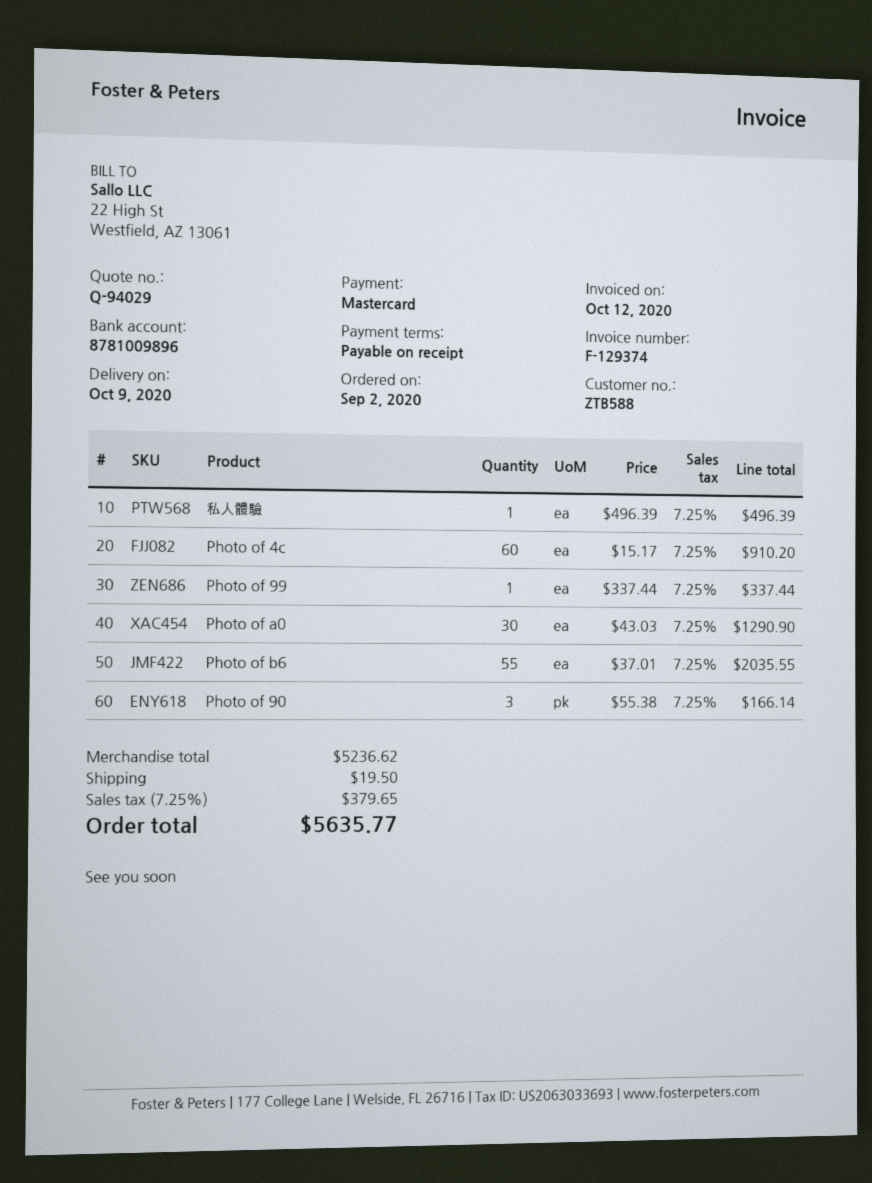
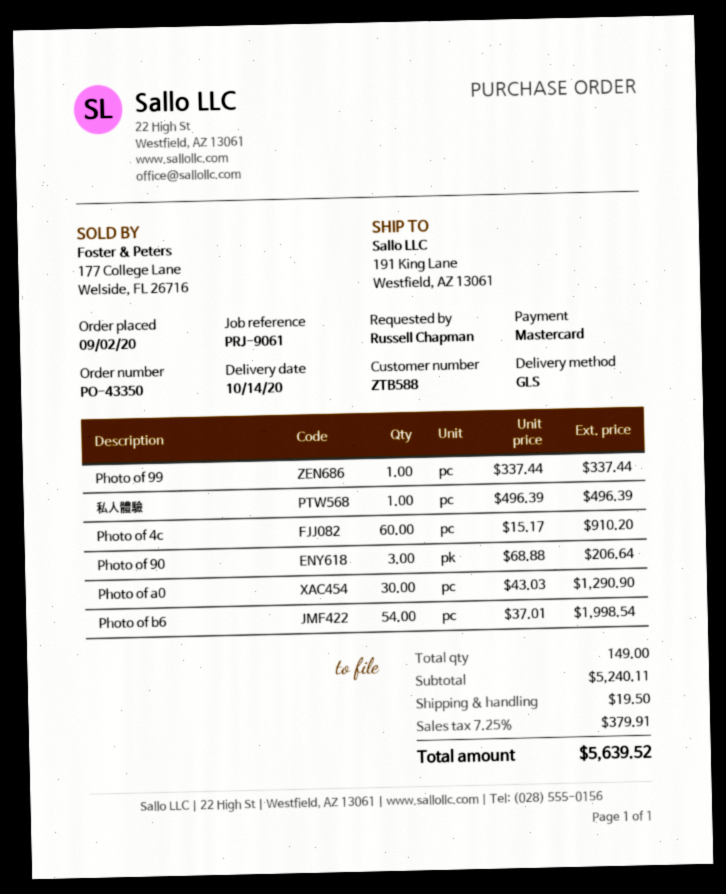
delivery date: 2020-10-09 -> 2020-10-14
Photo of b6: 55 x 37.01 = 2035.55 -> 54 x 37.01 = 1998.54
Photo of 90: 3 x 55.38 = 166.14 -> 3 x 68.88 = 206.64
subtotal: 5236.62 -> 5240.11
tax: 7.25% = 379.65 -> 7.25% = 379.91
total: 5635.77 -> 5639.52

